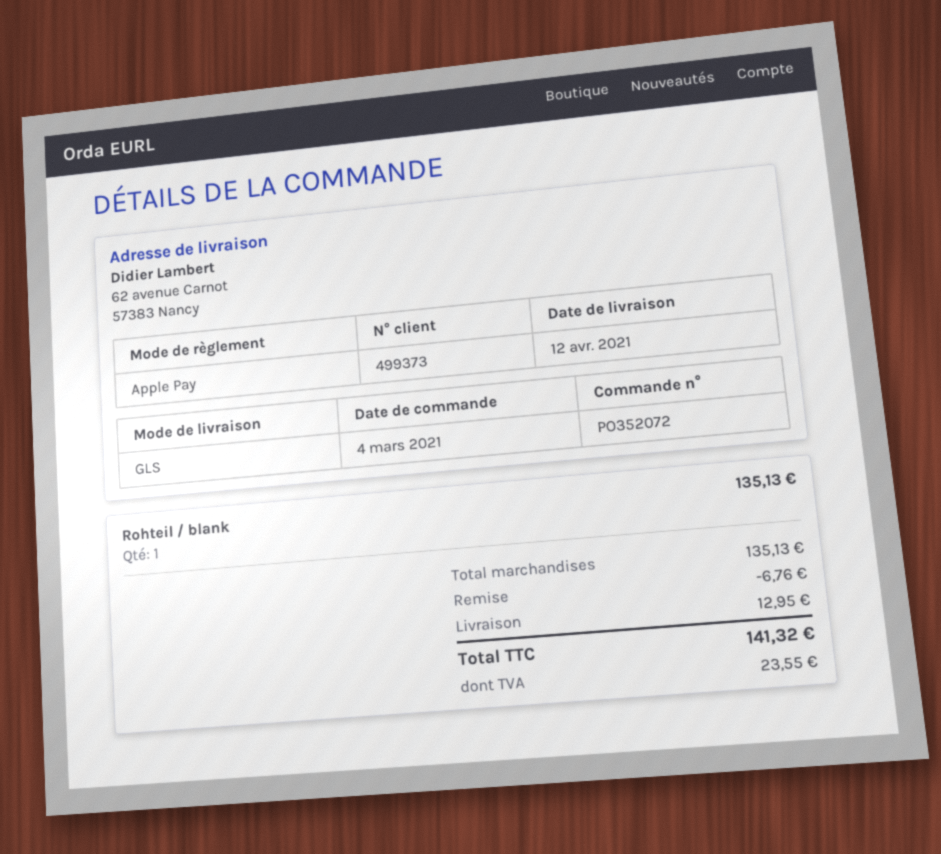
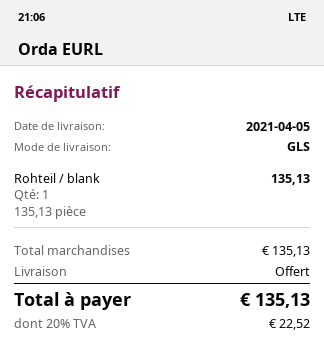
delivery date: 2021-04-12 -> 2021-04-05
discount: 6.76 -> none
shipping: 12.95 -> 0.00
tax: 23.55 -> 22.52
total: 141.32 -> 135.13

